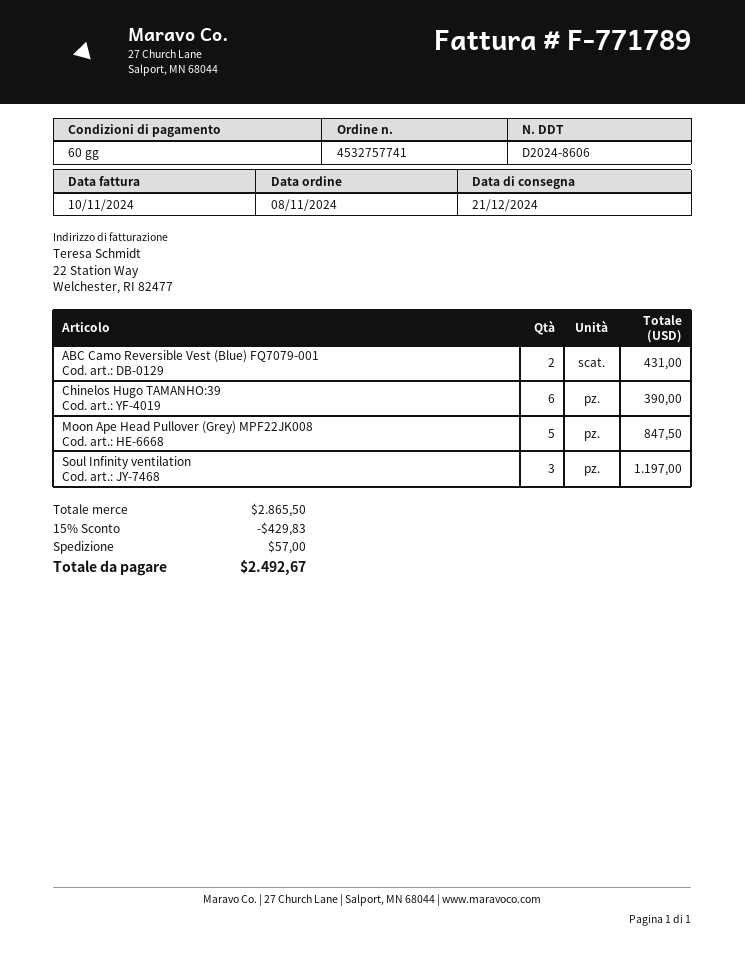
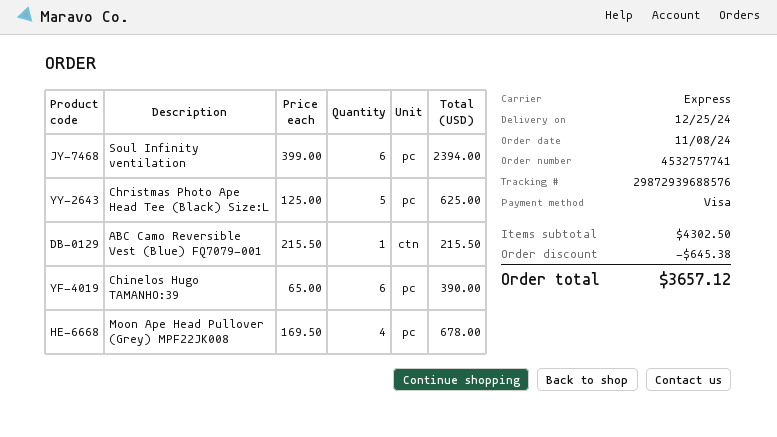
delivery date: 2024-12-21 -> 2024-12-25
ABC Camo Reversible Vest (Blue) FQ7079-001: 2 for 431.00 -> 1 for 215.50
Moon Ape Head Pullover (Grey) MPF22JK008: 5 for 847.50 -> 4 for 678.00
Soul Infinity ventilation: 3 for 1197.00 -> 6 for 2394.00
Christmas Photo Ape Head Tee (Black) Size:L: none -> 5 for 625.00
subtotal: 2865.50 -> 4302.50
discount: 429.83 -> 645.38
shipping: 57.00 -> none
total: 2492.67 -> 3657.12

